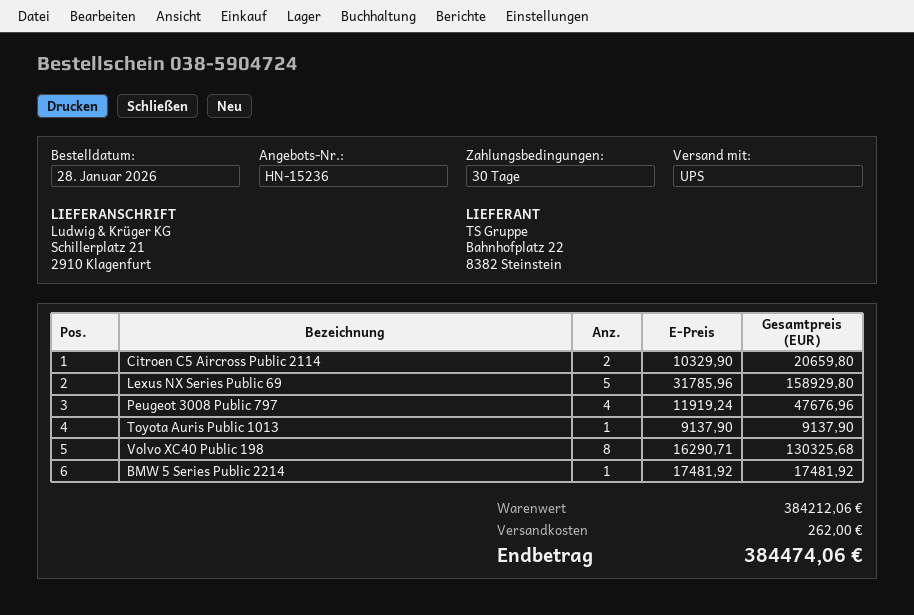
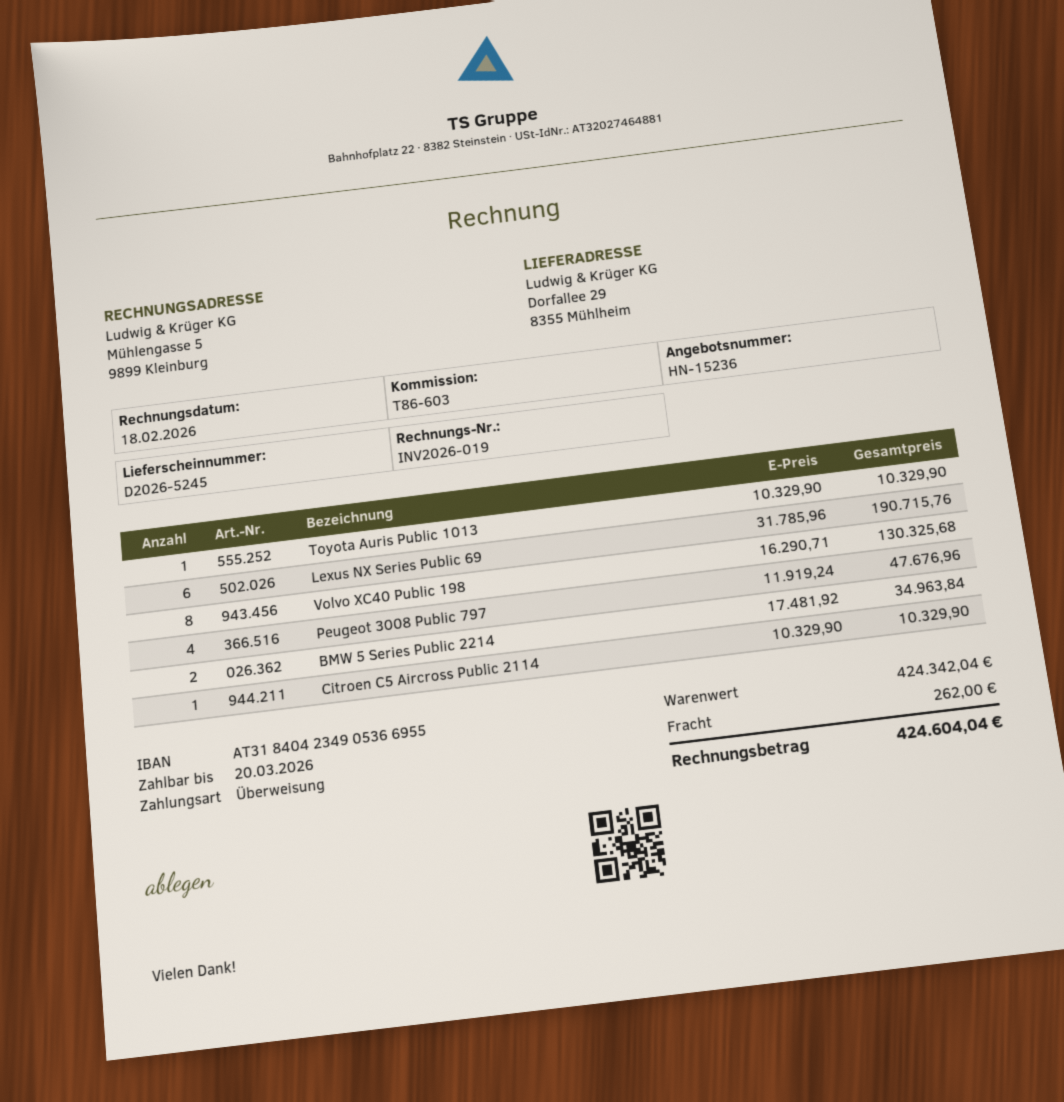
ship to: Schillerplatz 21, 2910 Klagenfurt -> Dorfallee 29, 8355 Mühlheim
Citroen C5 Aircross Public 2114: 2 x 10329.90 = 20659.80 -> 1 x 10329.90 = 10329.90
Lexus NX Series Public 69: 5 x 31785.96 = 158929.80 -> 6 x 31785.96 = 190715.76
Toyota Auris Public 1013: 1 x 9137.90 = 9137.90 -> 1 x 10329.90 = 10329.90
BMW 5 Series Public 2214: 1 x 17481.92 = 17481.92 -> 2 x 17481.92 = 34963.84
subtotal: 384212.06 -> 424342.04
total: 384474.06 -> 424604.04

